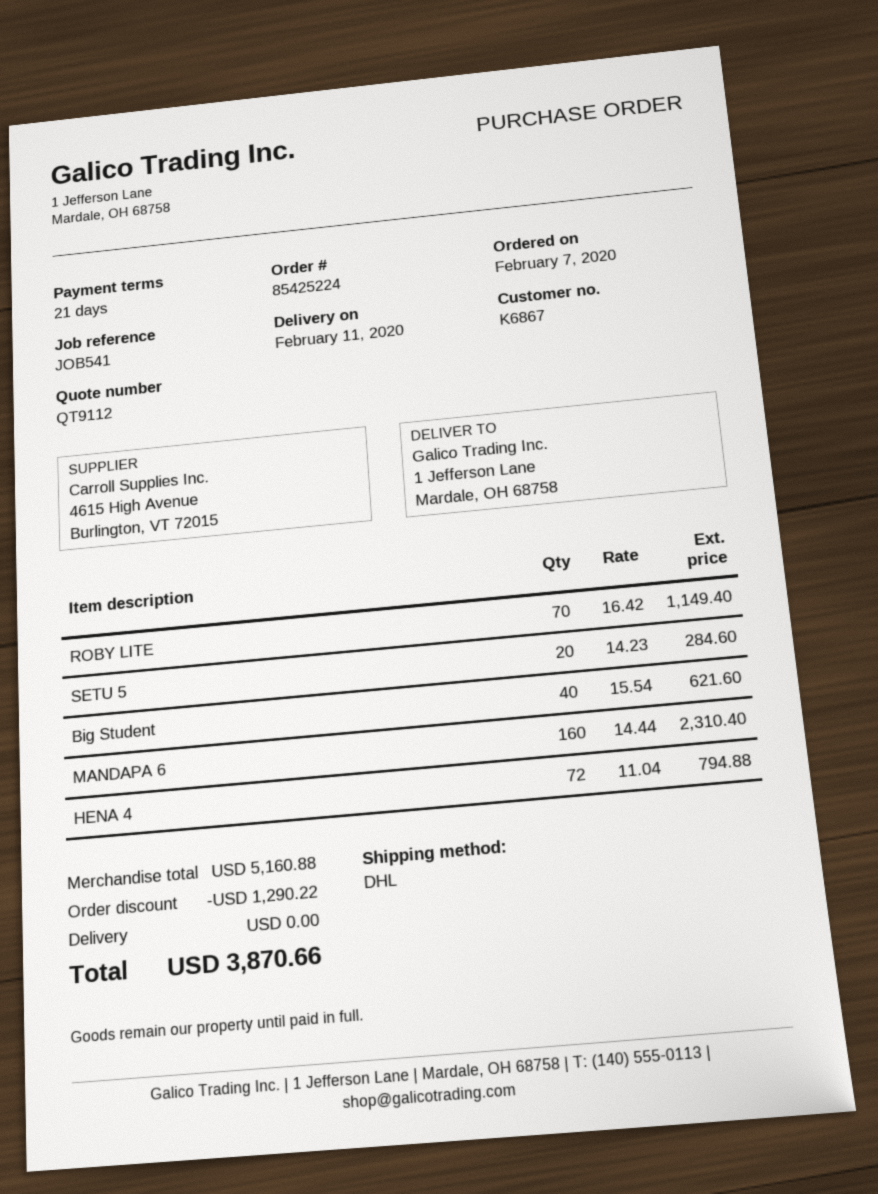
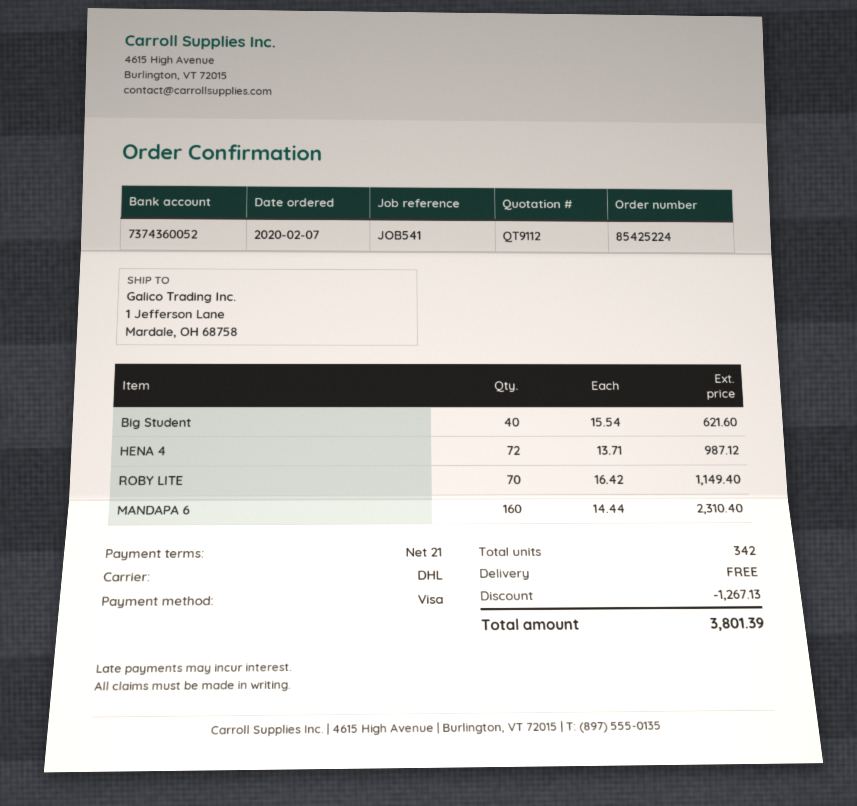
SETU 5: 20 x 14.23 = 284.60 -> none
HENA 4: 72 x 11.04 = 794.88 -> 72 x 13.71 = 987.12
discount: 1290.22 -> 1267.13
total: 3870.66 -> 3801.39

